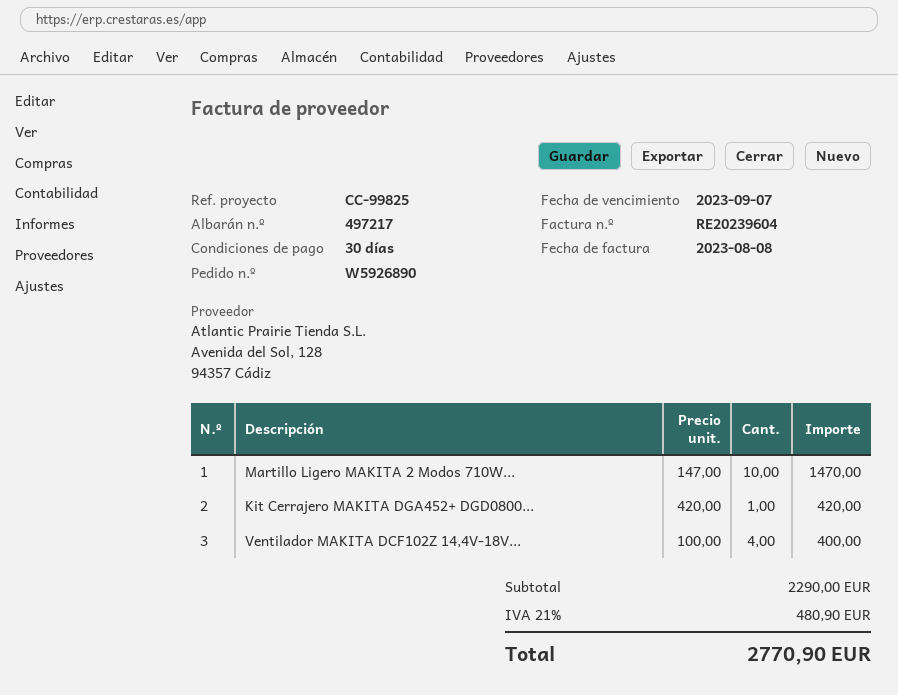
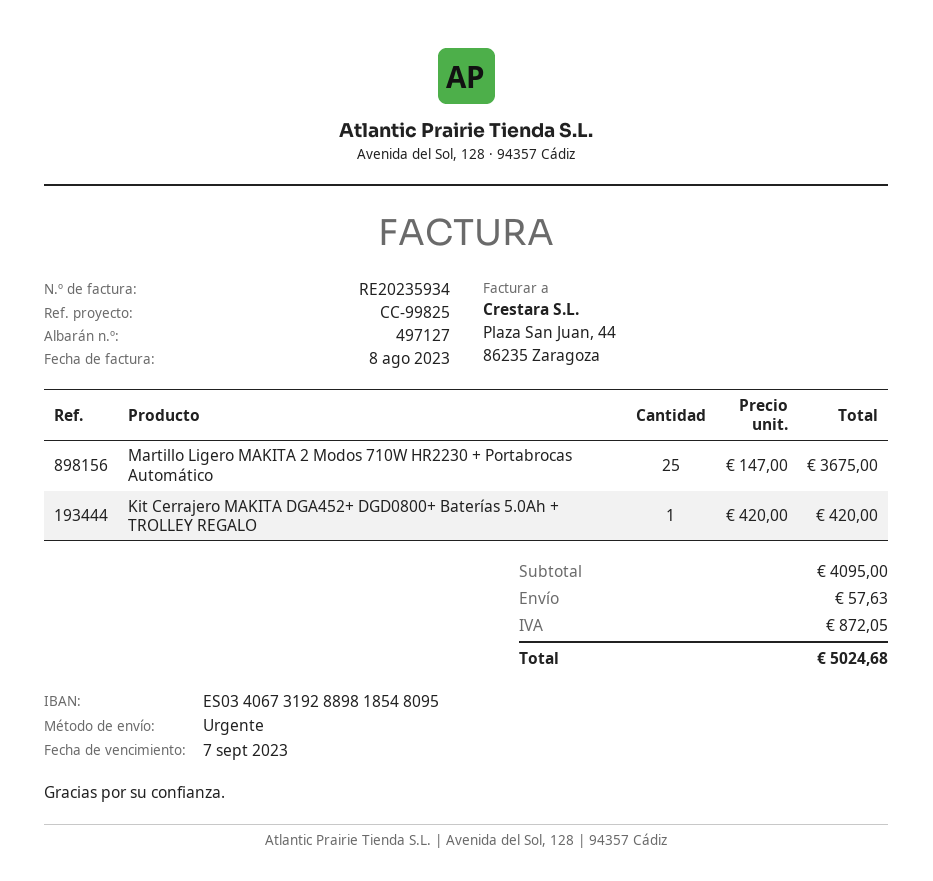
delivery note number: 497217 -> 497127
invoice number: RE20239604 -> RE20235934
Martillo Ligero MAKITA 2 Modos 710W...: 10 x 147.00 = 1470.00 -> 25 x 147.00 = 3675.00
Ventilador MAKITA DCF102Z 14,4V-18V...: 4 x 100.00 = 400.00 -> none
subtotal: 2290.00 -> 4095.00
shipping: none -> 57.63
tax: 480.90 -> 872.05
total: 2770.90 -> 5024.68

